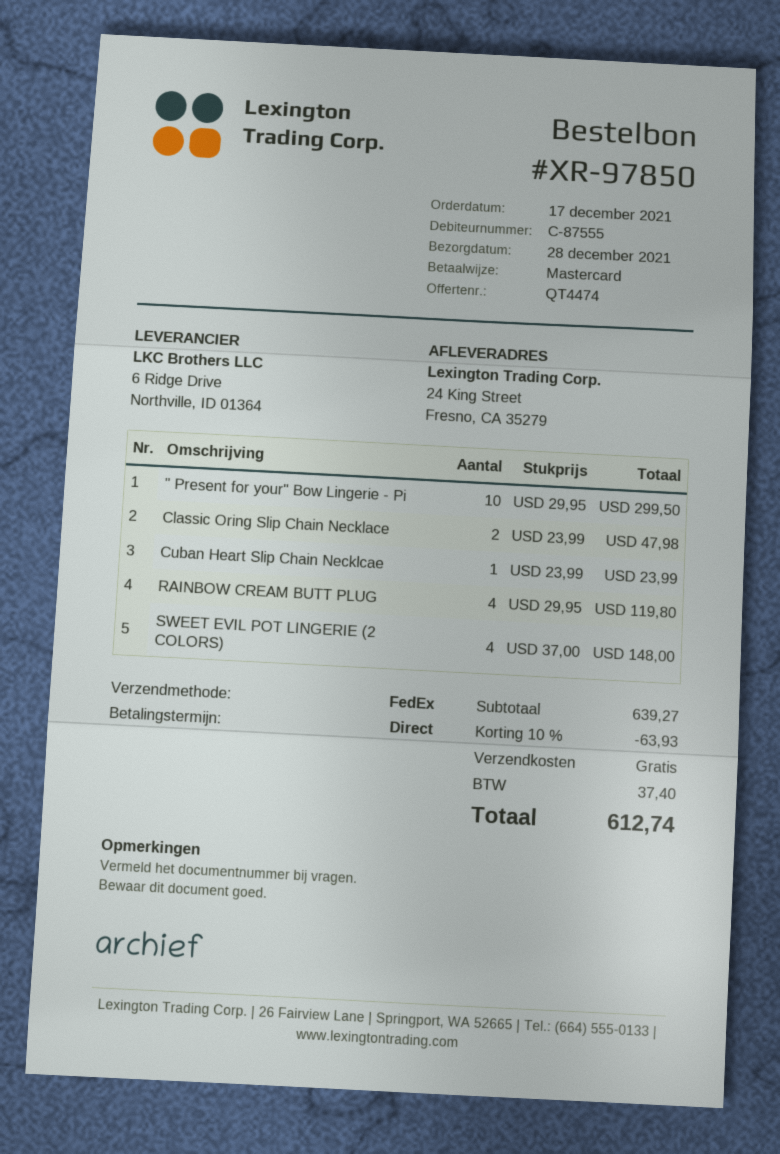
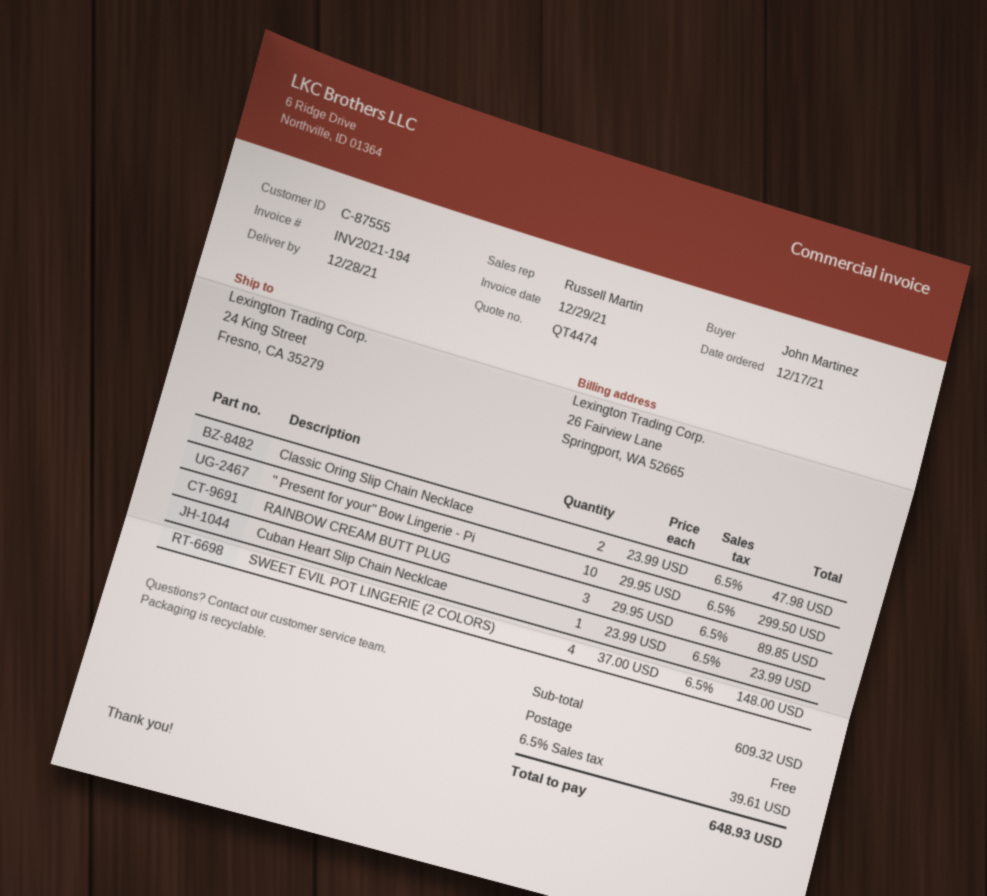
RAINBOW CREAM BUTT PLUG: 4 x 29.95 = 119.80 -> 3 x 29.95 = 89.85
subtotal: 639.27 -> 609.32
discount: 10% = 63.93 -> none
tax: 37.40 -> 39.61
total: 612.74 -> 648.93

